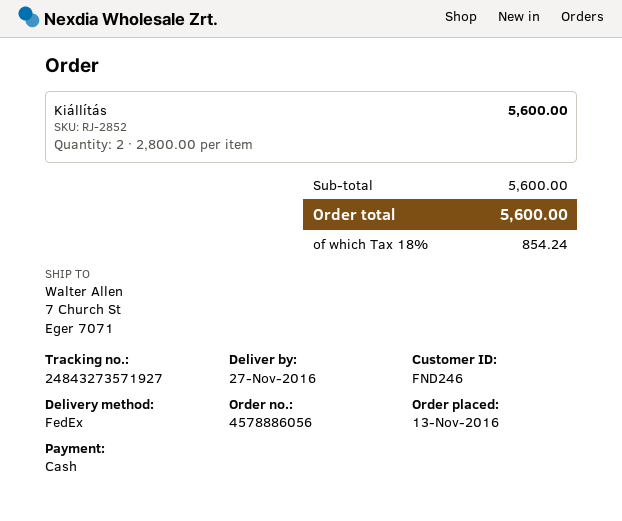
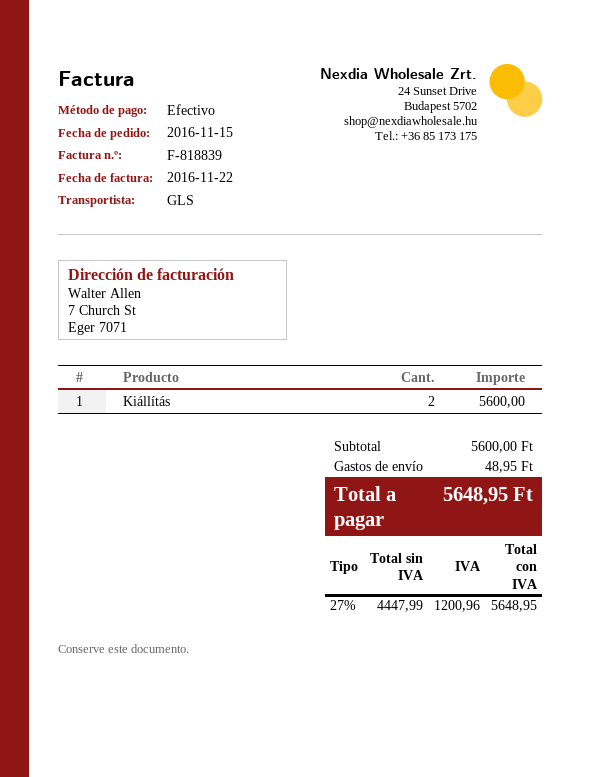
order date: 2016-11-13 -> 2016-11-15
shipping method: FedEx -> GLS
shipping: none -> 48.95
tax: 18% = 854.24 -> 27% = 1200.96
total: 5600.00 -> 5648.95

